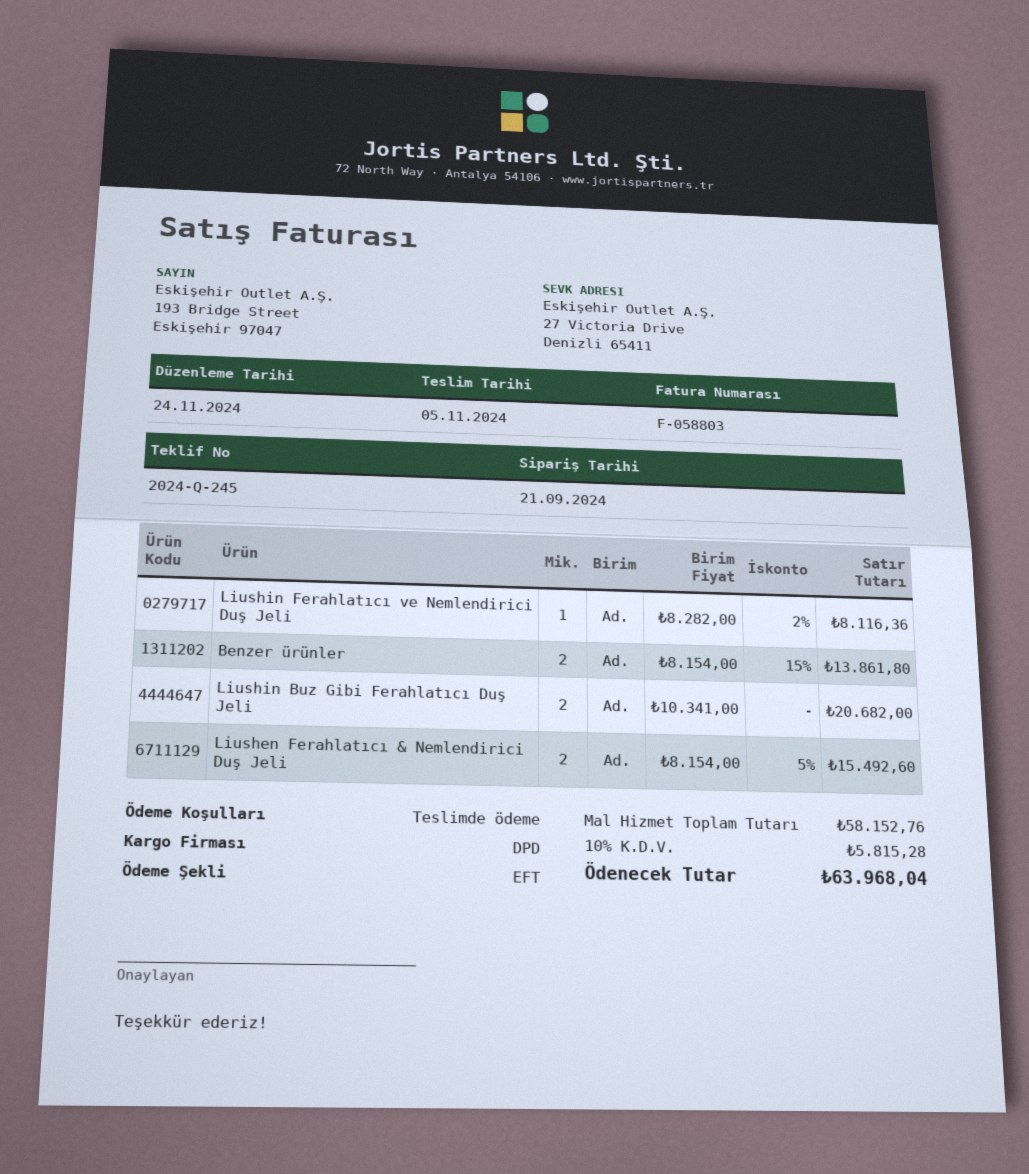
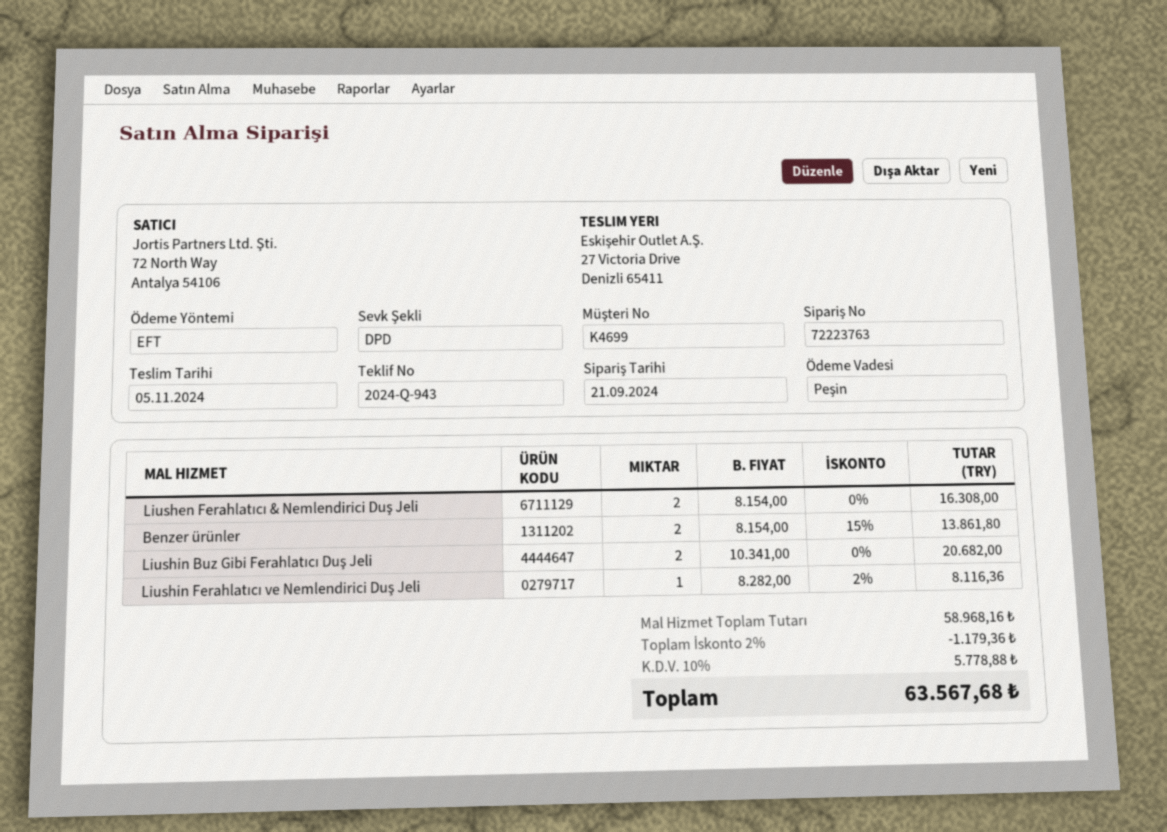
quote number: 2024-Q-245 -> 2024-Q-943
Liushen Ferahlatıcı & Nemlendirici Duş Jeli: 2 x 8154.00 - 5% = 15492.60 -> 2 x 8154.00 = 16308.00
subtotal: 58152.76 -> 58968.16
discount: none -> 2% = 1179.36
tax: 10% = 5815.28 -> 10% = 5778.88
total: 63968.04 -> 63567.68

